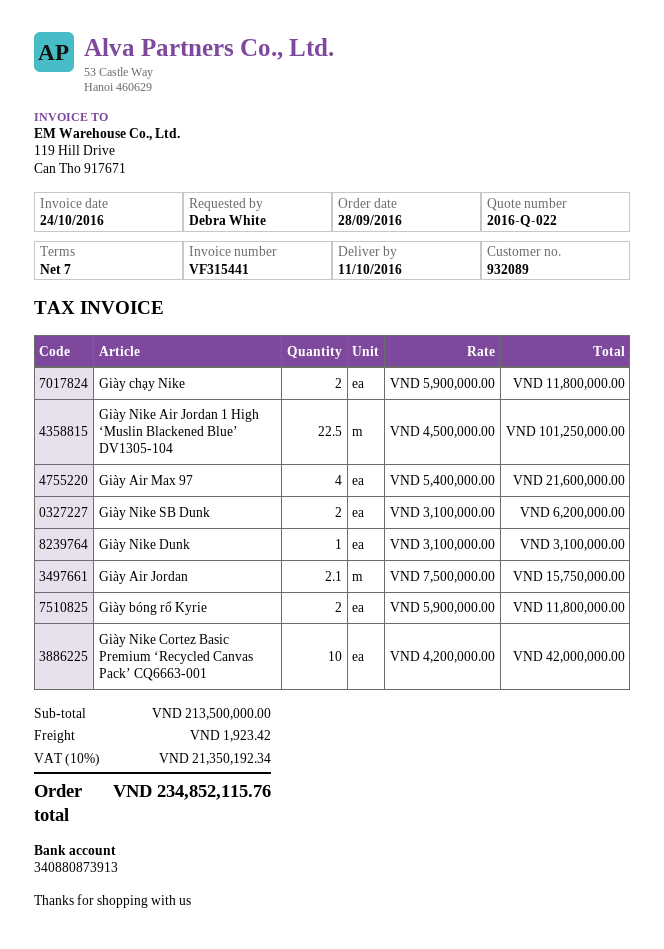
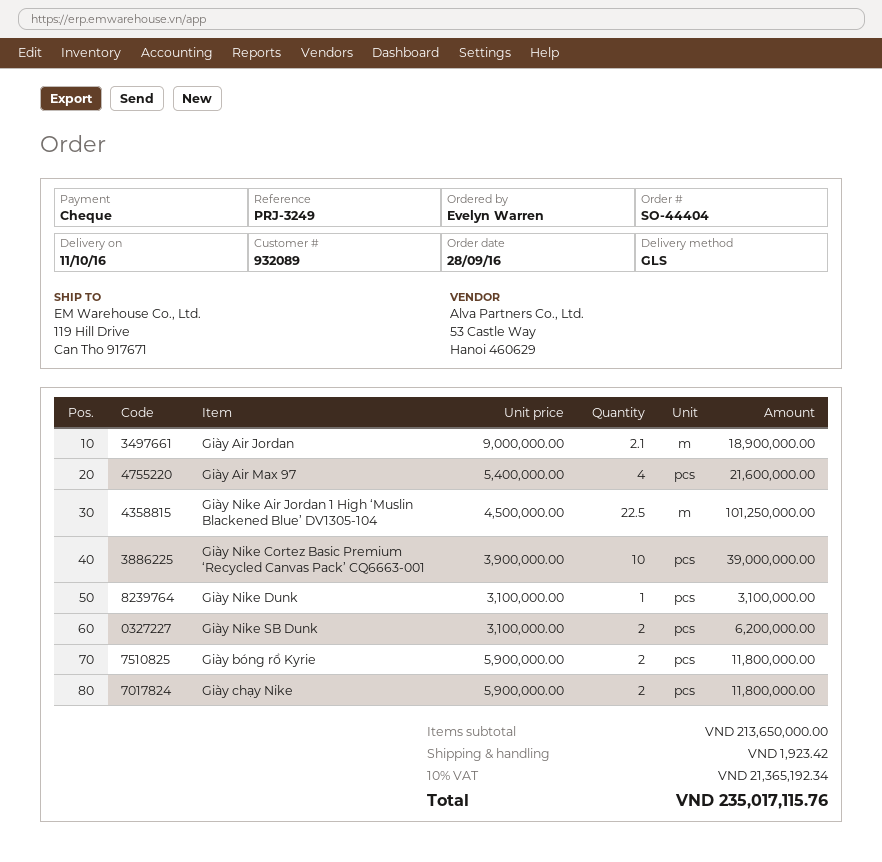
ordered by: Debra White -> Evelyn Warren
Giày Air Jordan: 2.1 x 7500000.00 = 15750000.00 -> 2.1 x 9000000.00 = 18900000.00
Giày Nike Cortez Basic Premium ‘Recycled Canvas Pack’ CQ6663-001: 10 x 4200000.00 = 42000000.00 -> 10 x 3900000.00 = 39000000.00
subtotal: 213500000.00 -> 213650000.00
tax: 10% = 21350192.34 -> 10% = 21365192.34
total: 234852115.76 -> 235017115.76

